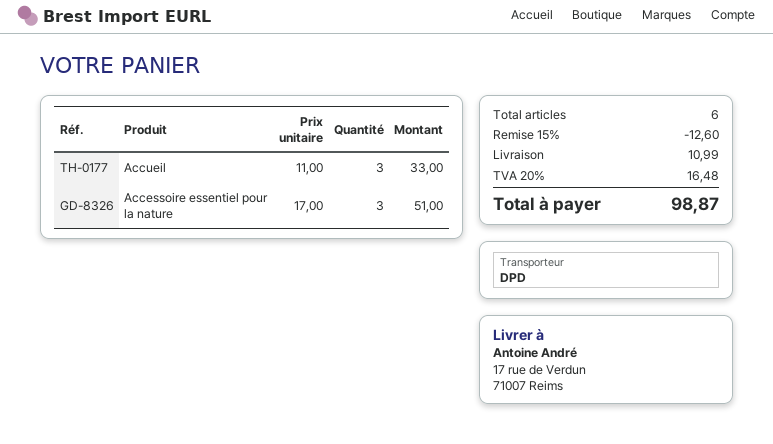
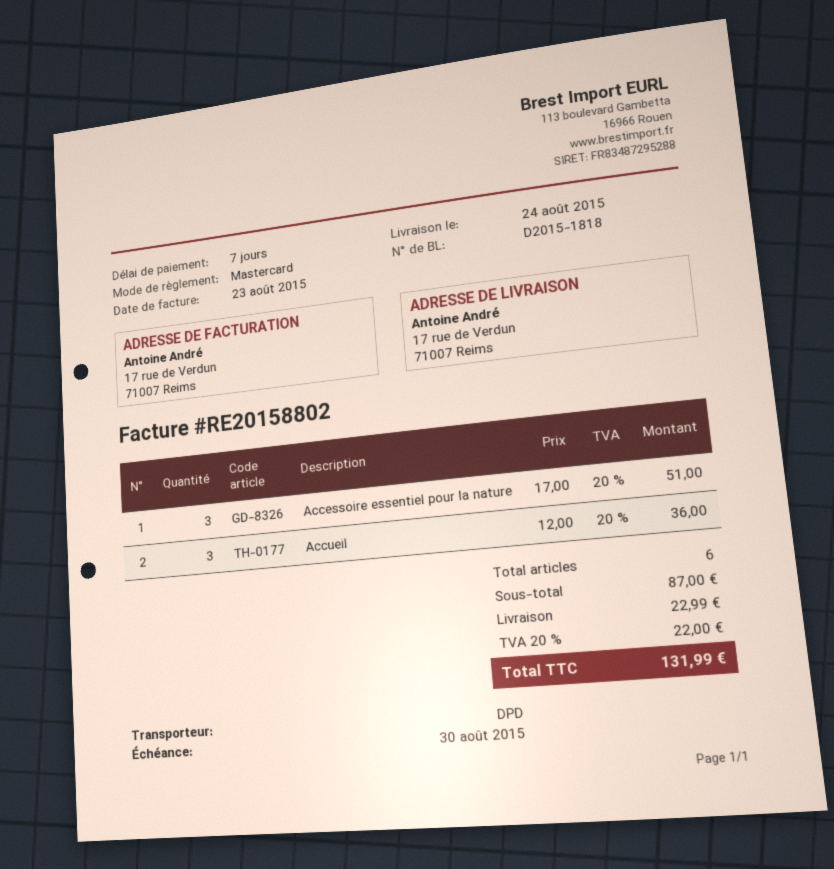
Accueil: 3 x 11.00 = 33.00 -> 3 x 12.00 = 36.00
discount: 15% = 12.60 -> none
shipping: 10.99 -> 22.99
tax: 20% = 16.48 -> 20% = 22.00
total: 98.87 -> 131.99

